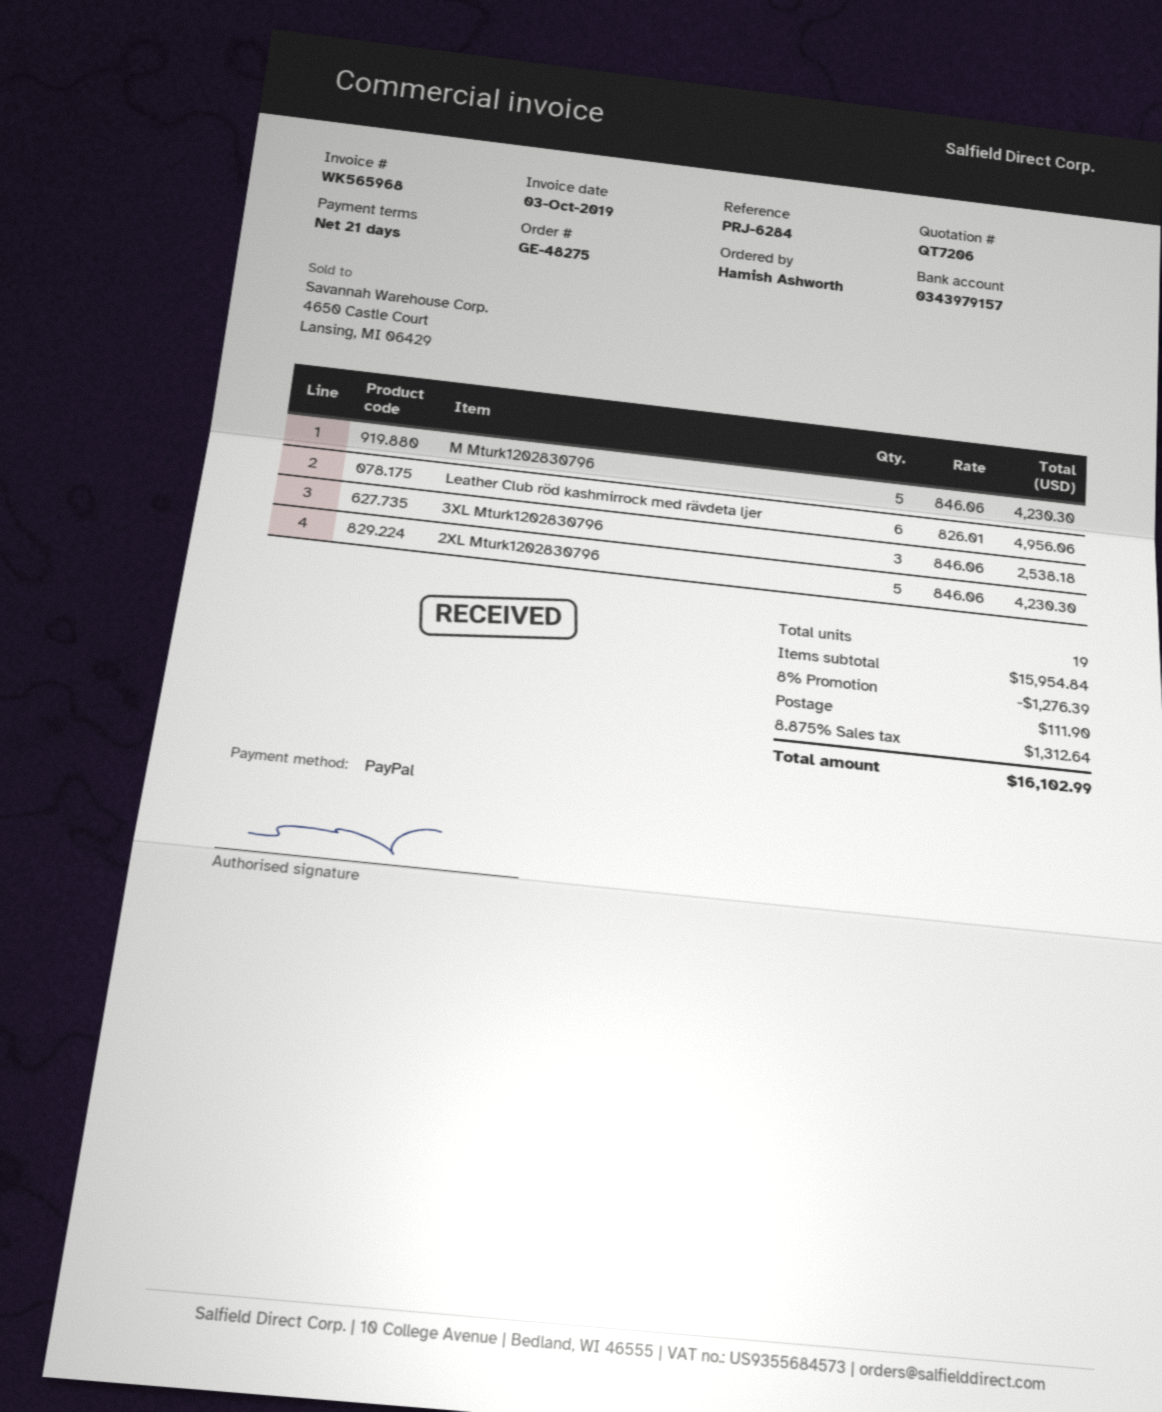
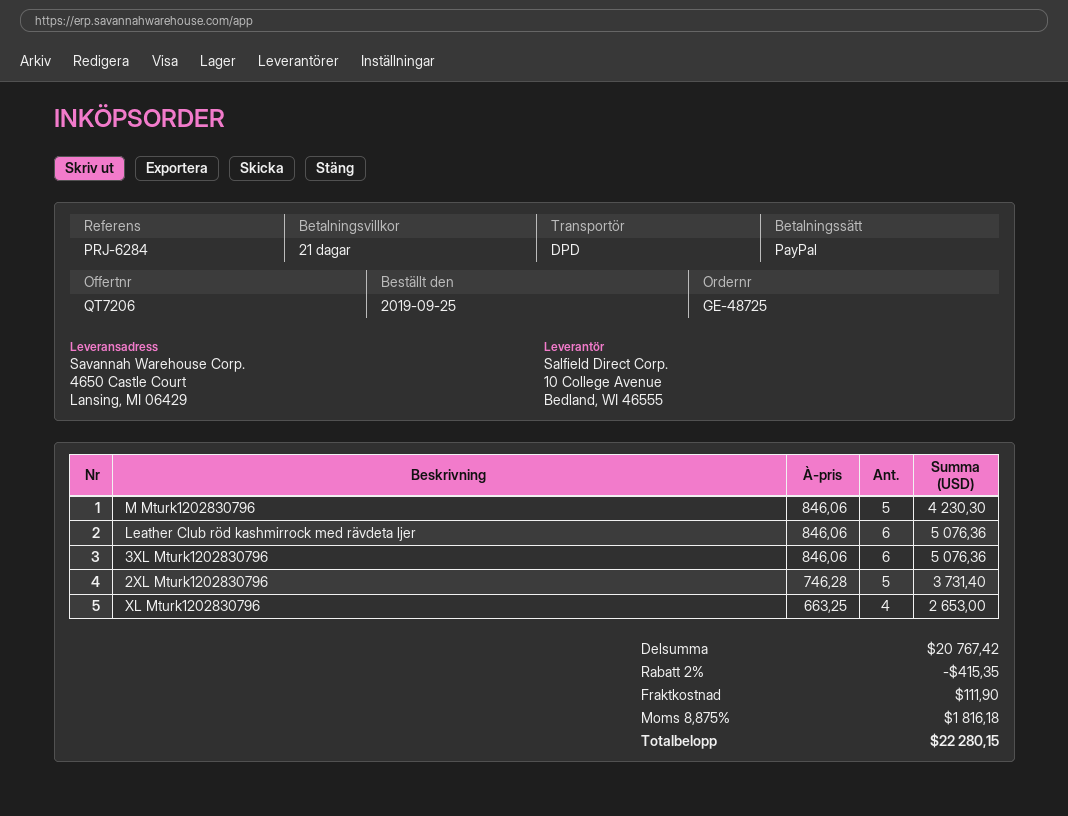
order number: GE-48275 -> GE-48725
Leather Club röd kashmirrock med rävdeta ljer: 6 x 826.01 = 4956.06 -> 6 x 846.06 = 5076.36
3XL Mturk1202830796: 3 x 846.06 = 2538.18 -> 6 x 846.06 = 5076.36
2XL Mturk1202830796: 5 x 846.06 = 4230.30 -> 5 x 746.28 = 3731.40
XL Mturk1202830796: none -> 4 x 663.25 = 2653.00
subtotal: 15954.84 -> 20767.42
discount: 8% = 1276.39 -> 2% = 415.35
tax: 8.875% = 1312.64 -> 8.875% = 1816.18
total: 16102.99 -> 22280.15

